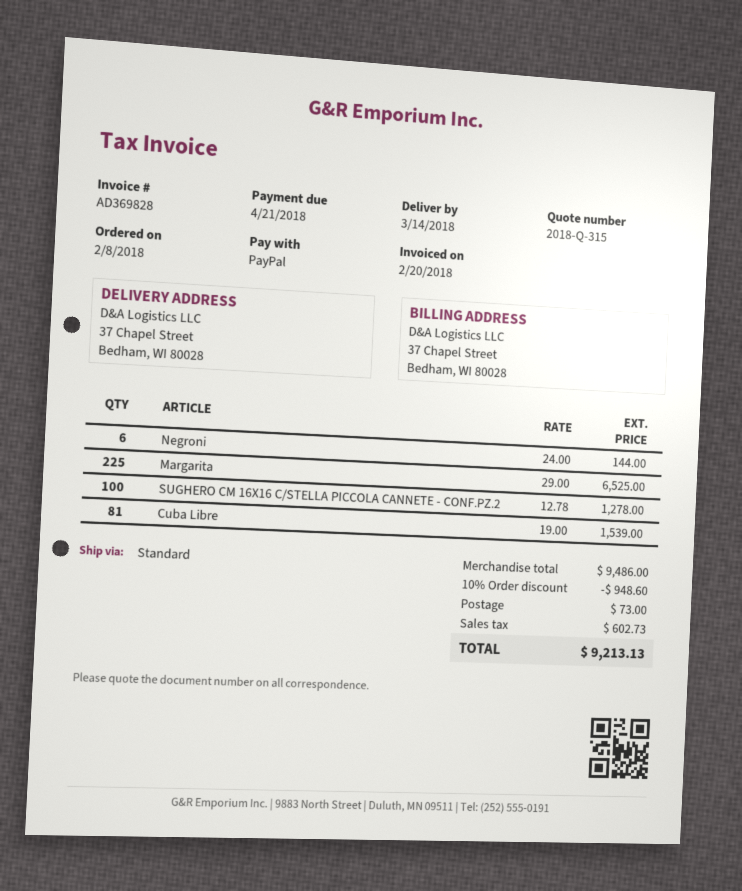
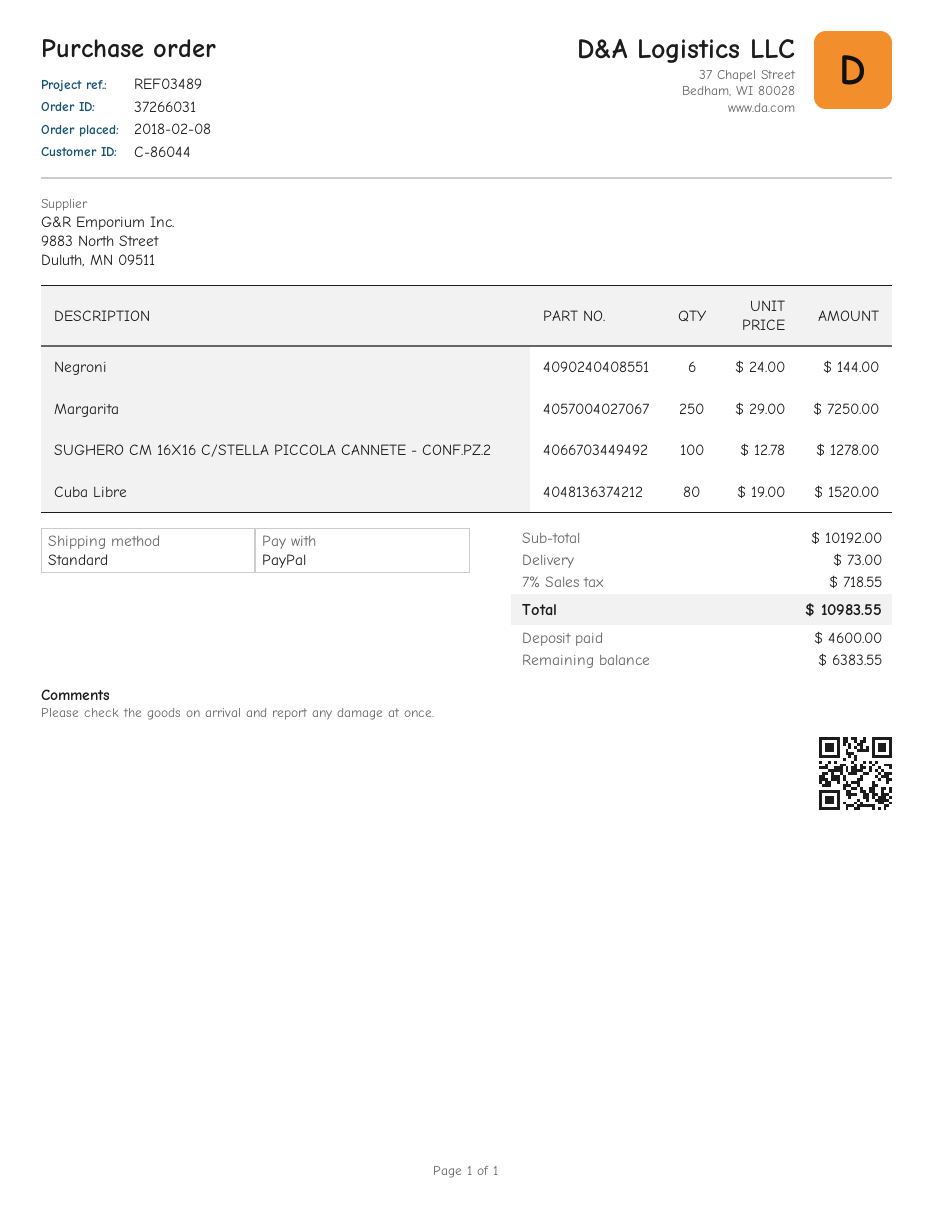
Margarita: 225 x 29.00 = 6525.00 -> 250 x 29.00 = 7250.00
Cuba Libre: 81 x 19.00 = 1539.00 -> 80 x 19.00 = 1520.00
subtotal: 9486.00 -> 10192.00
discount: 10% = 948.60 -> none
tax: 602.73 -> 718.55
total: 9213.13 -> 10983.55

